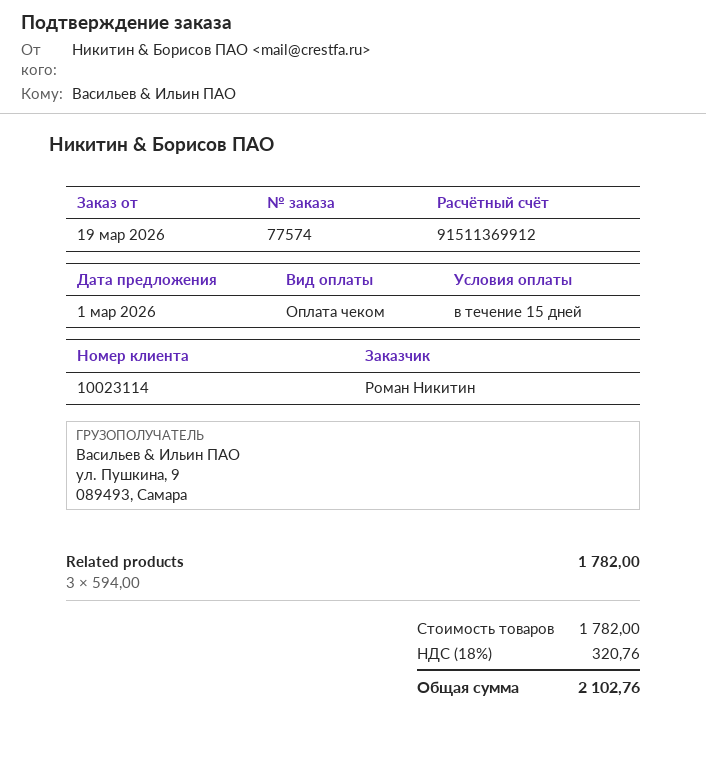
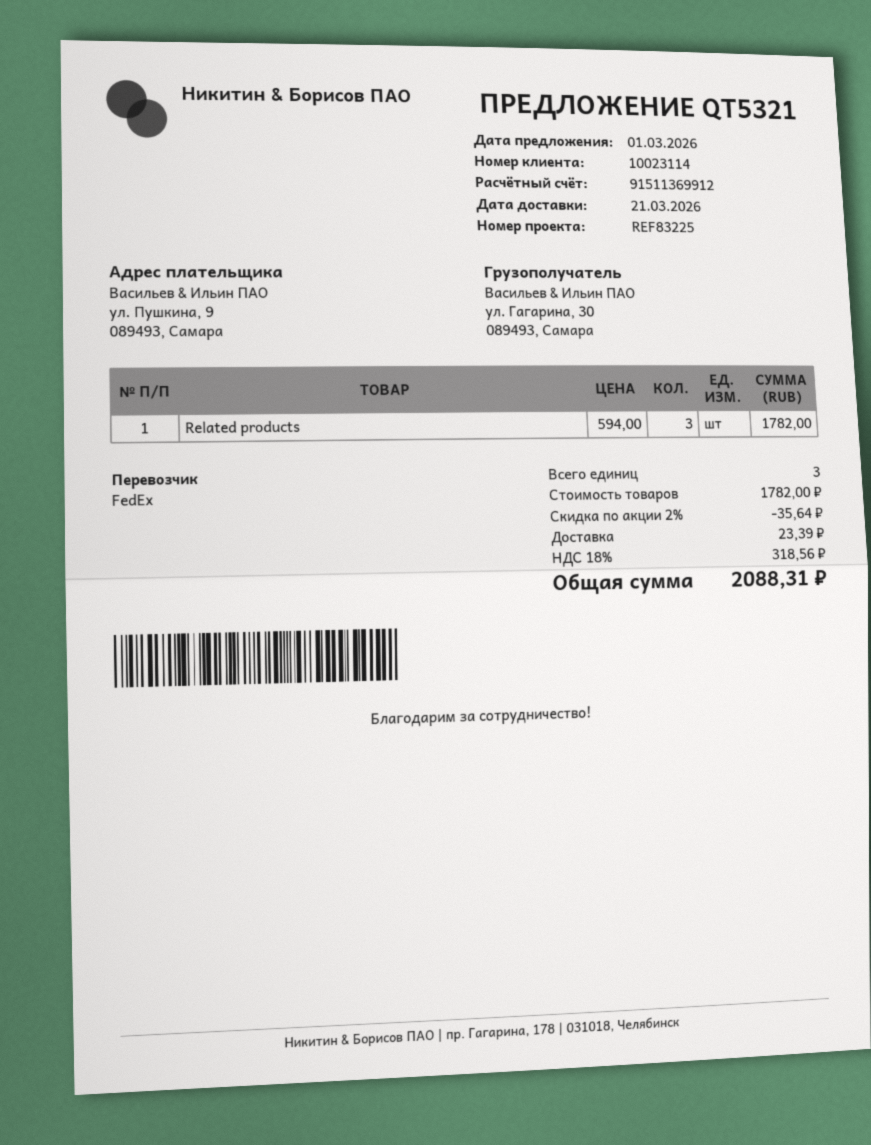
ship to: ул. Пушкина, 9, 089493, Самара -> ул. Гагарина, 30, 089493, Самара
discount: none -> 2% = 35.64
shipping: none -> 23.39
tax: 18% = 320.76 -> 18% = 318.56
total: 2102.76 -> 2088.31

